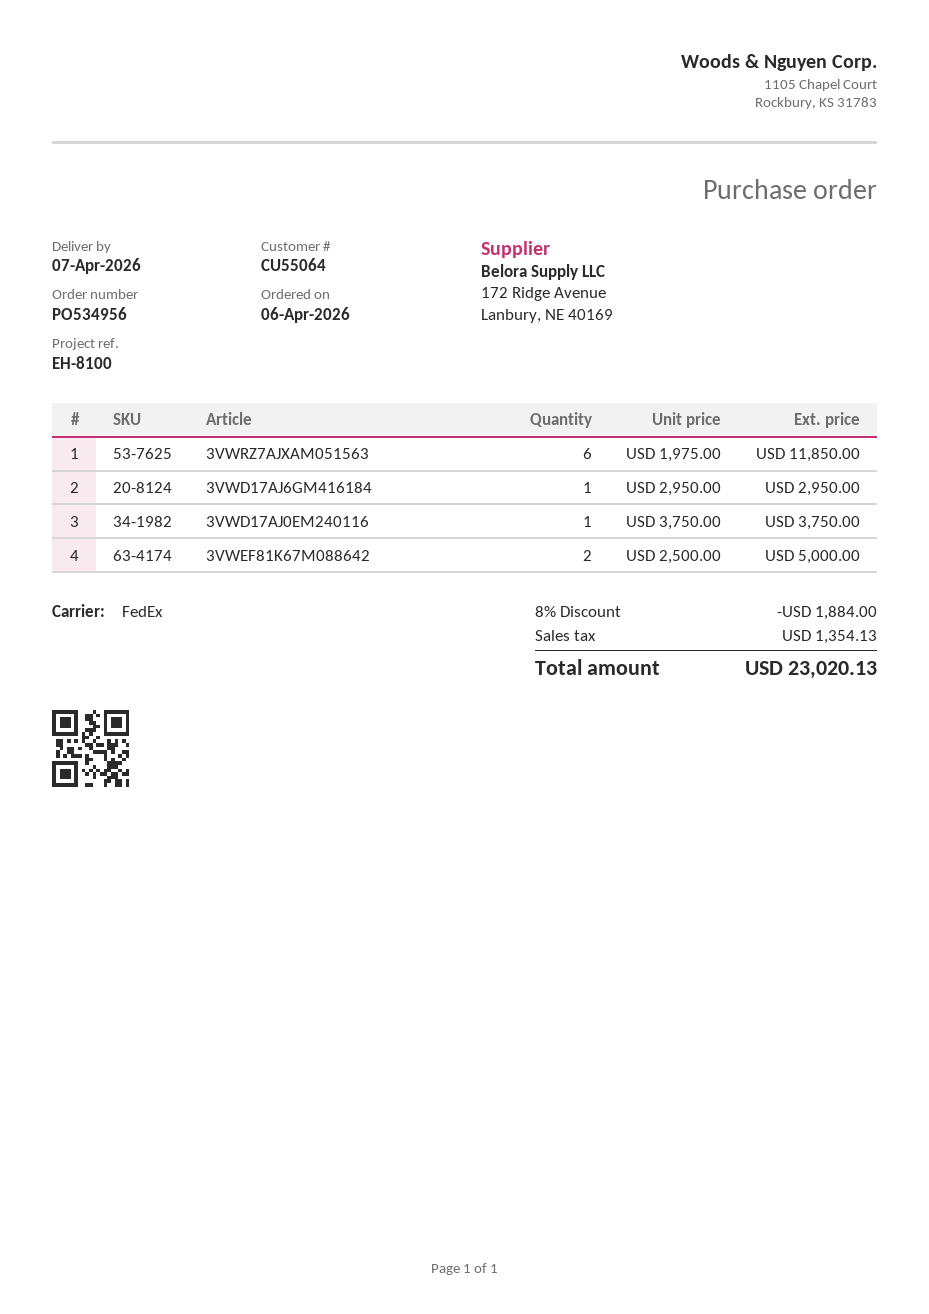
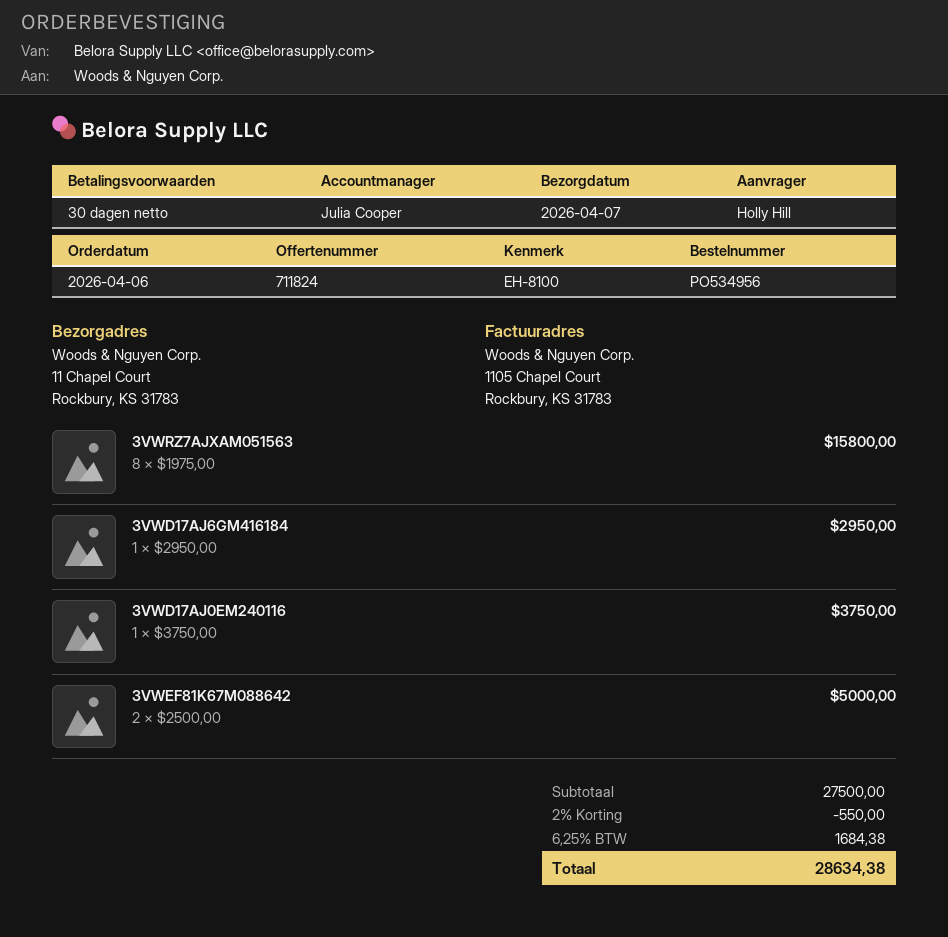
3VWRZ7AJXAM051563: 6 x 1975.00 = 11850.00 -> 8 x 1975.00 = 15800.00
discount: 8% = 1884.00 -> 2% = 550.00
tax: 1354.13 -> 1684.38
total: 23020.13 -> 28634.38

